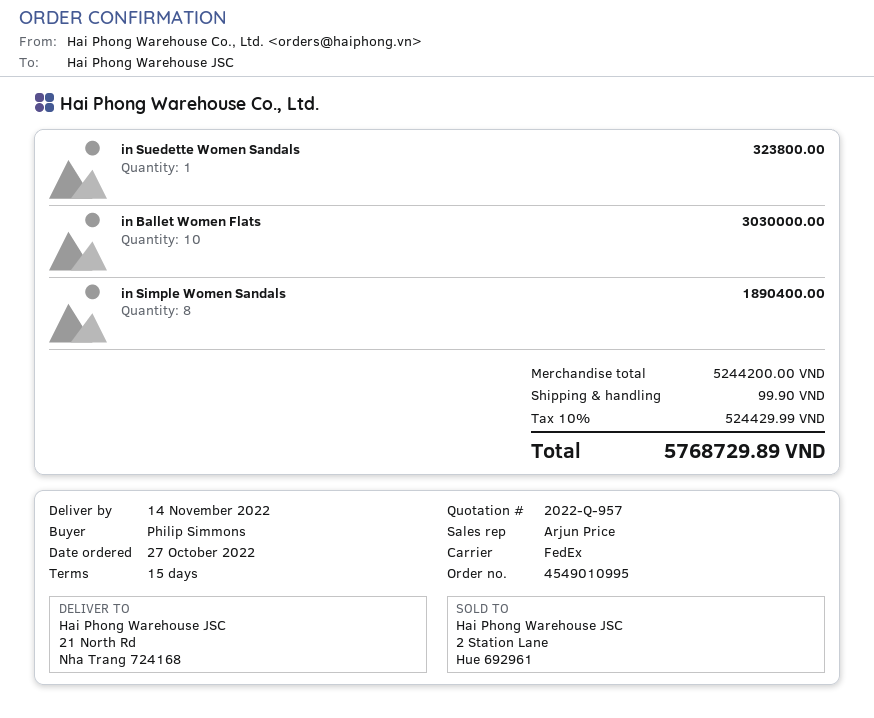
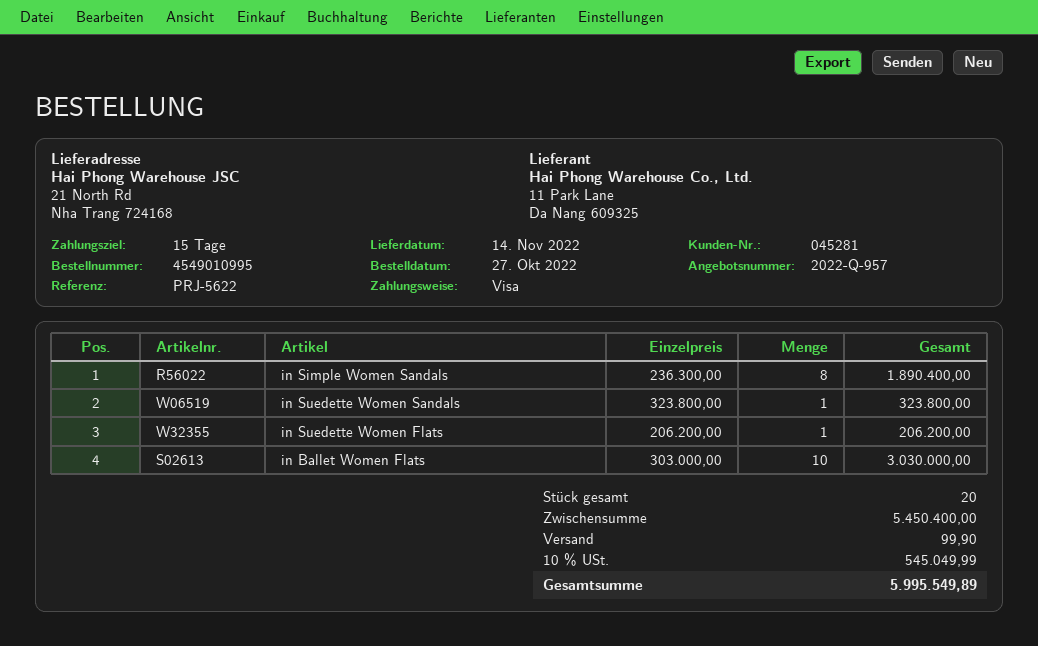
in Suedette Women Flats: none -> 1 for 206200.00
subtotal: 5244200.00 -> 5450400.00
tax: 10% = 524429.99 -> 10% = 545049.99
total: 5768729.89 -> 5995549.89

